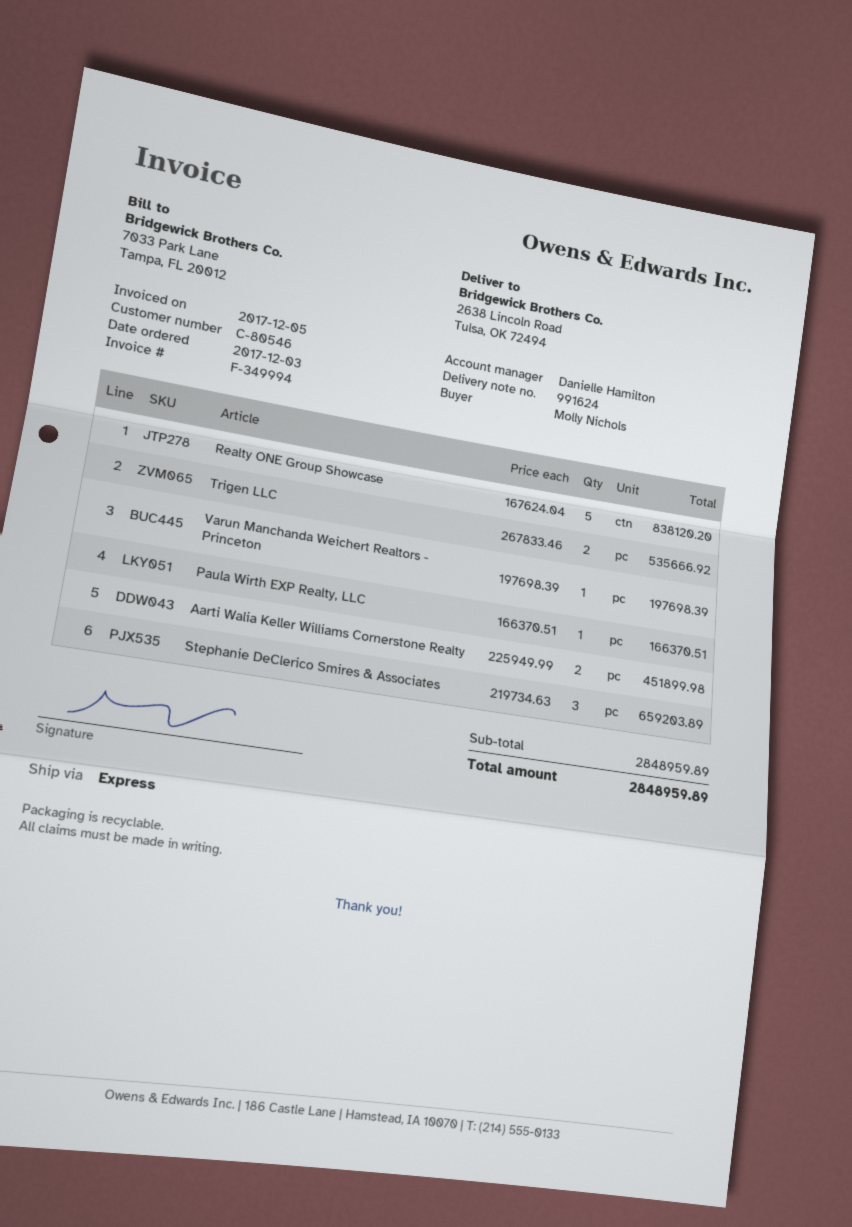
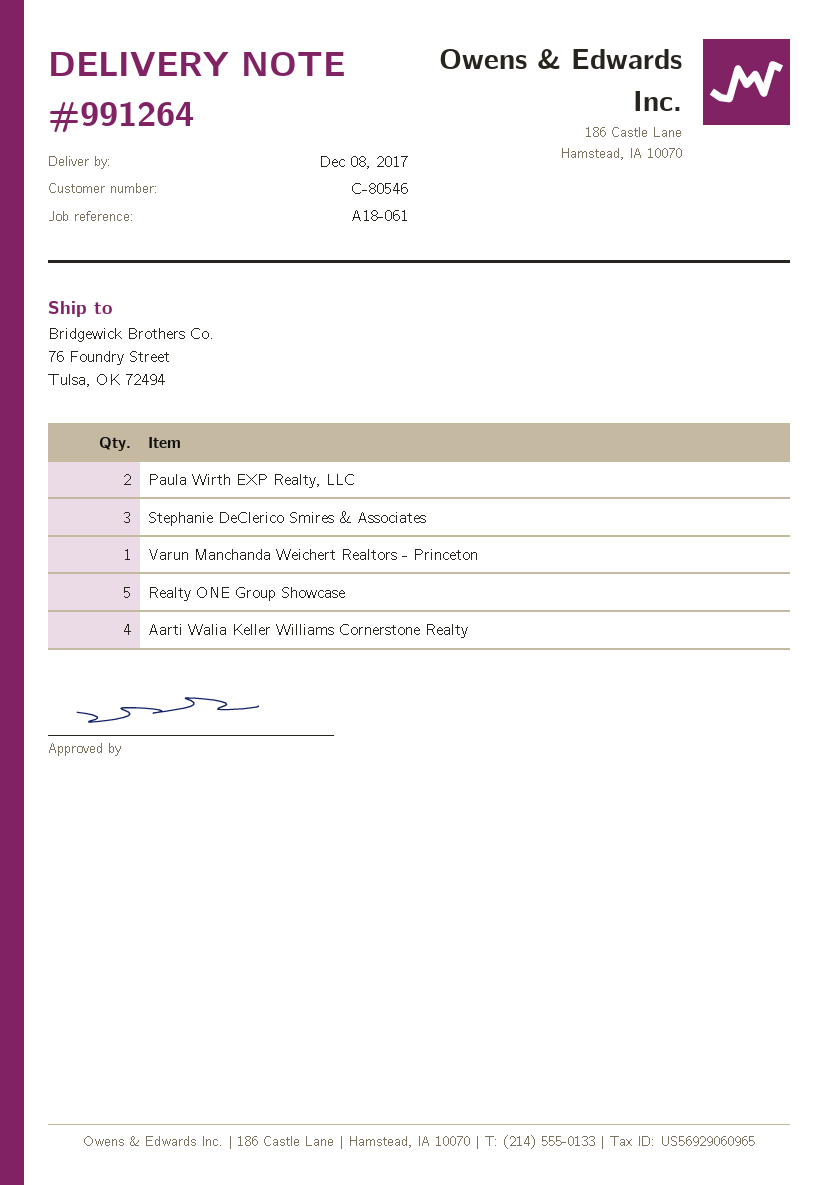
delivery note number: 991624 -> 991264
ship to: 2638 Lincoln Road, Tulsa, OK 72494 -> 76 Foundry Street, Tulsa, OK 72494
Trigen LLC: 2 -> none
Paula Wirth EXP Realty, LLC: 1 -> 2
Aarti Walia Keller Williams Cornerstone Realty: 2 -> 4

